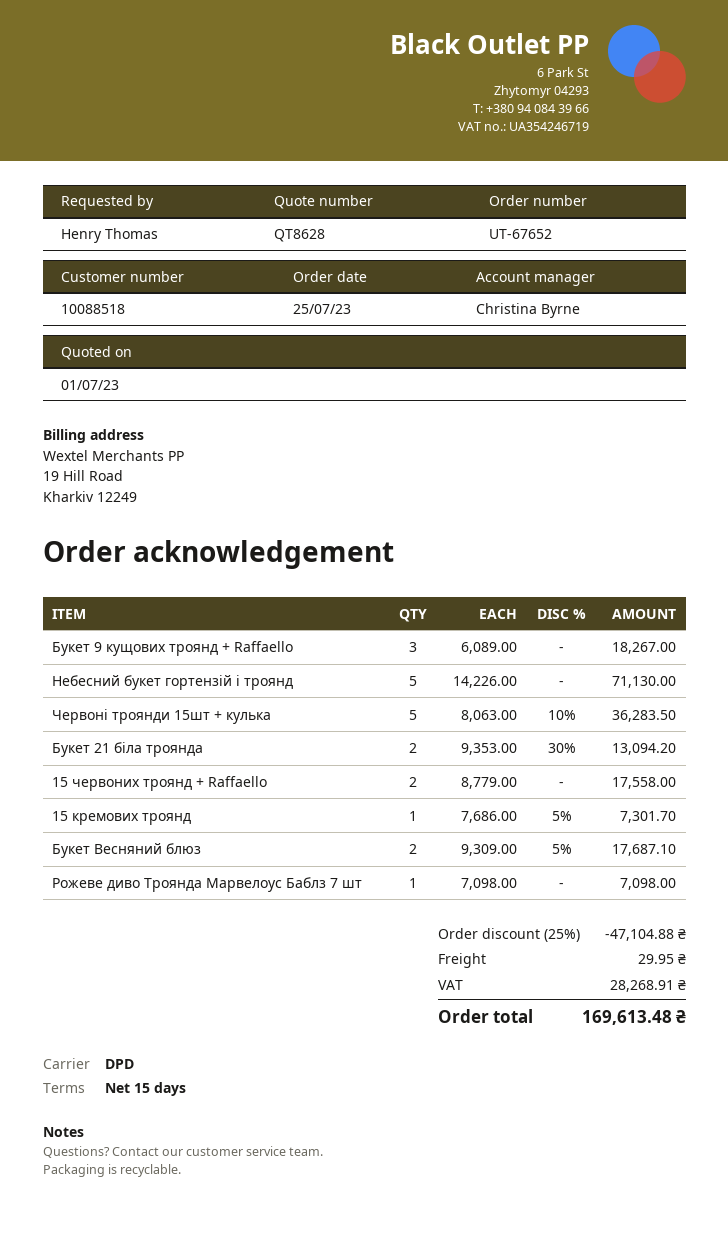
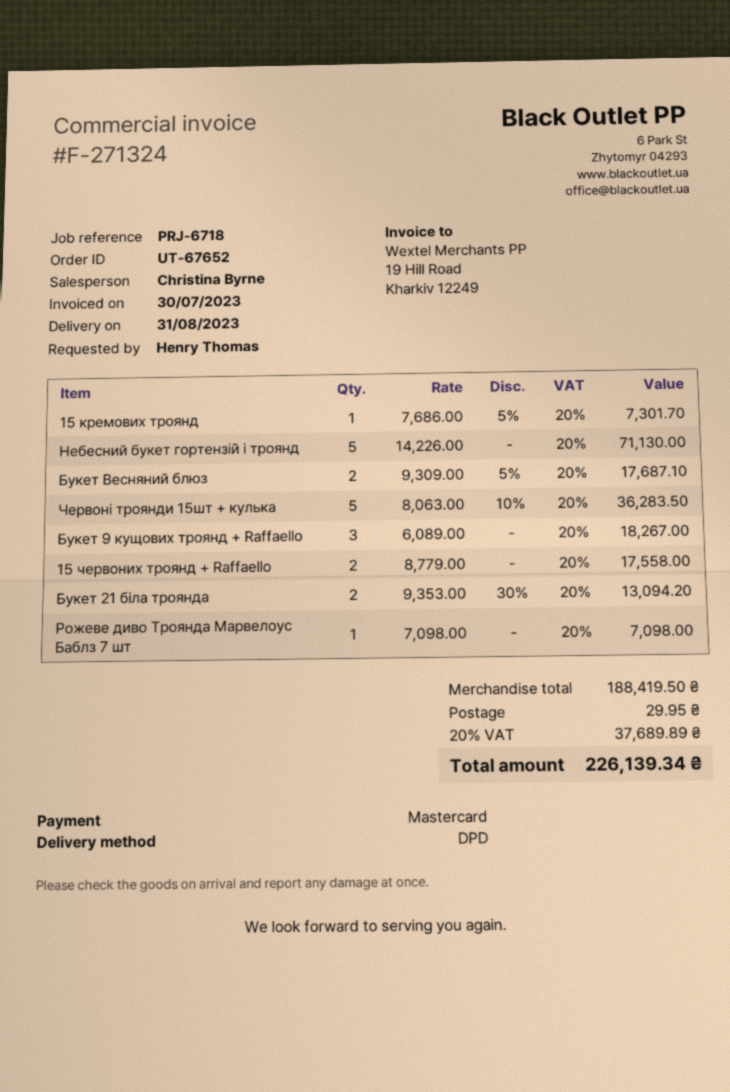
discount: 25% = 47104.88 -> none
tax: 28268.91 -> 37689.89
total: 169613.48 -> 226139.34

